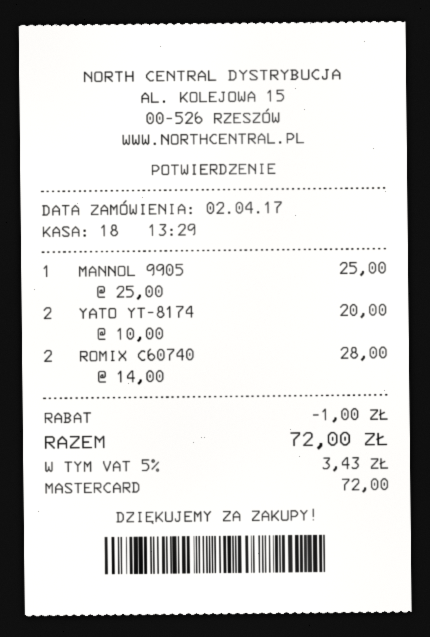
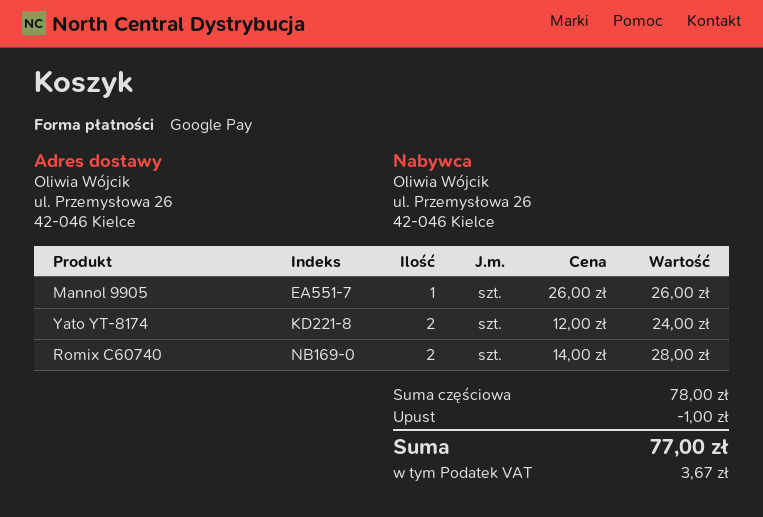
payment method: Mastercard -> Google Pay
MANNOL 9905: 1 x 25.00 = 25.00 -> 1 x 26.00 = 26.00
YATO YT-8174: 2 x 10.00 = 20.00 -> 2 x 12.00 = 24.00
tax: 3.43 -> 3.67
total: 72.00 -> 77.00

